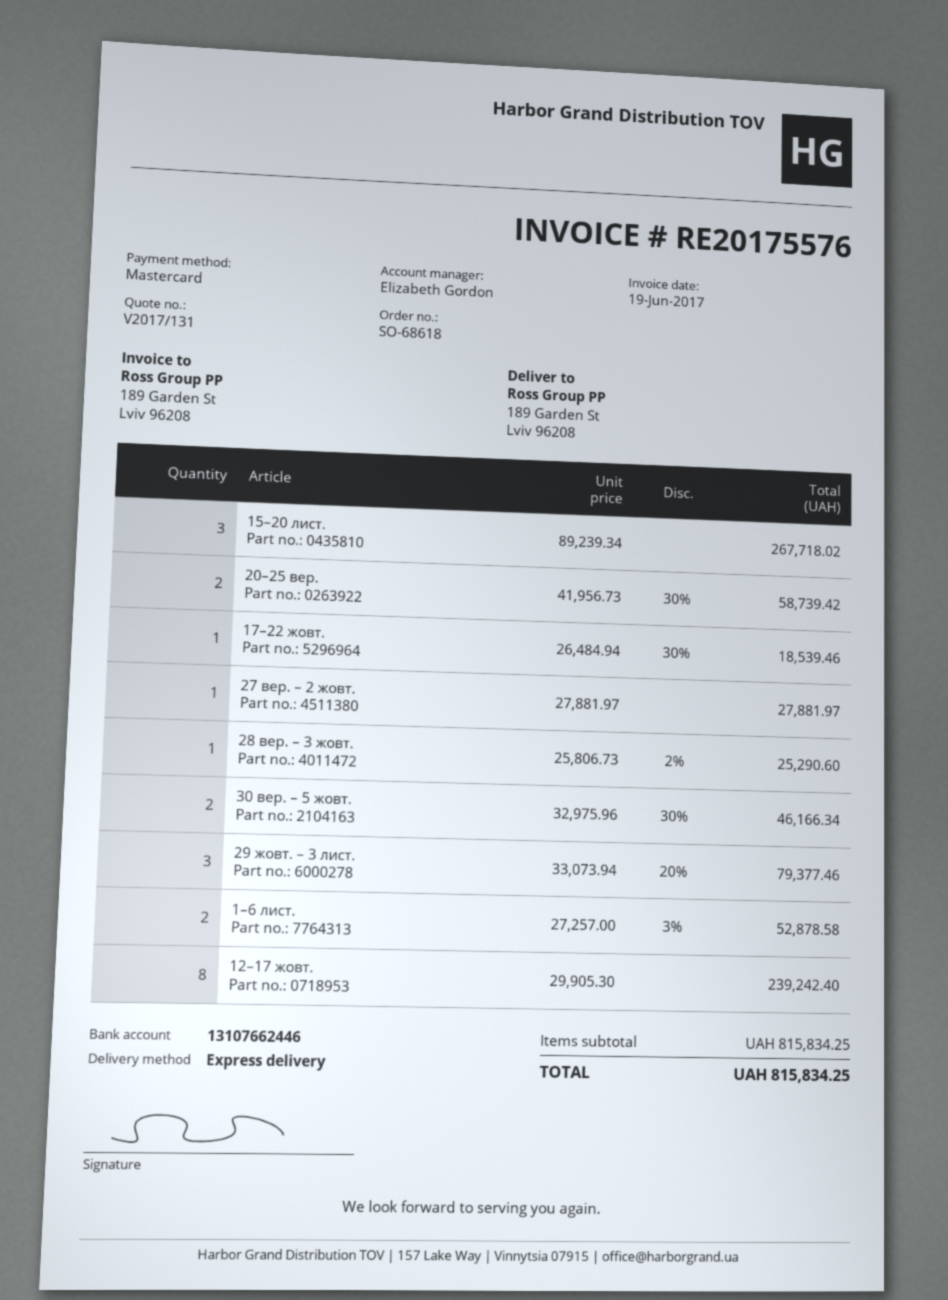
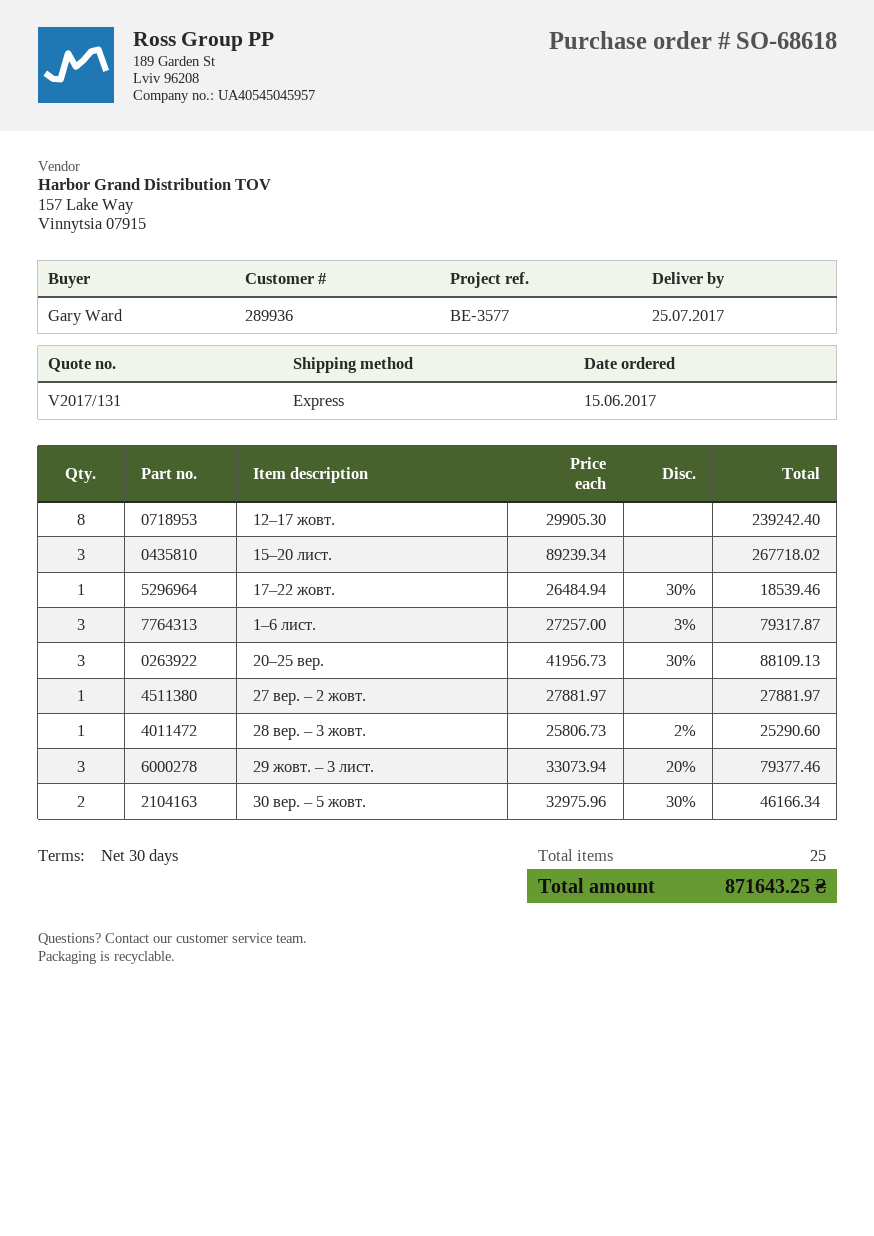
20–25 вер.: 2 x 41956.73 - 30% = 58739.42 -> 3 x 41956.73 - 30% = 88109.13
1–6 лист.: 2 x 27257.00 - 3% = 52878.58 -> 3 x 27257.00 - 3% = 79317.87
total: 815834.25 -> 871643.25

